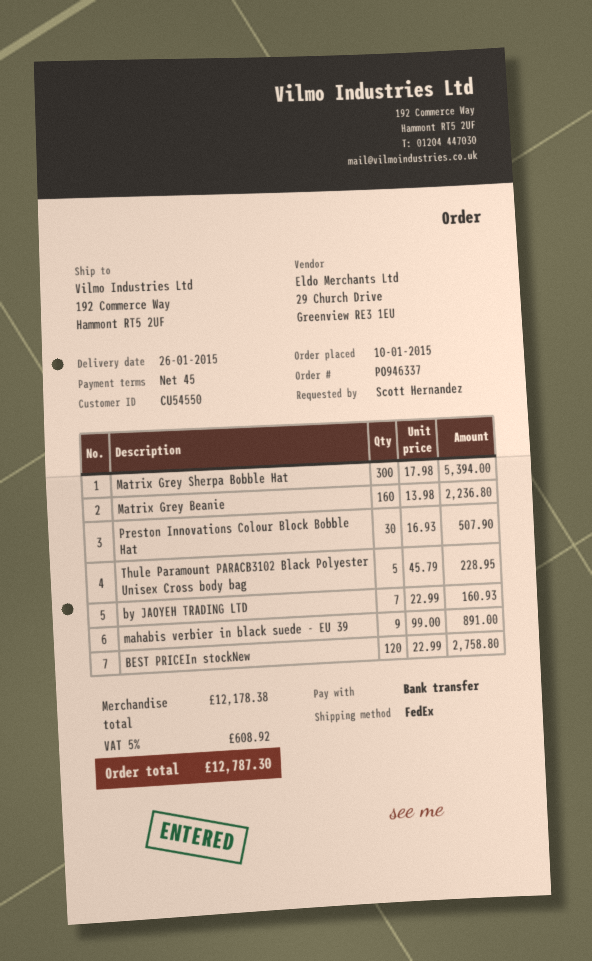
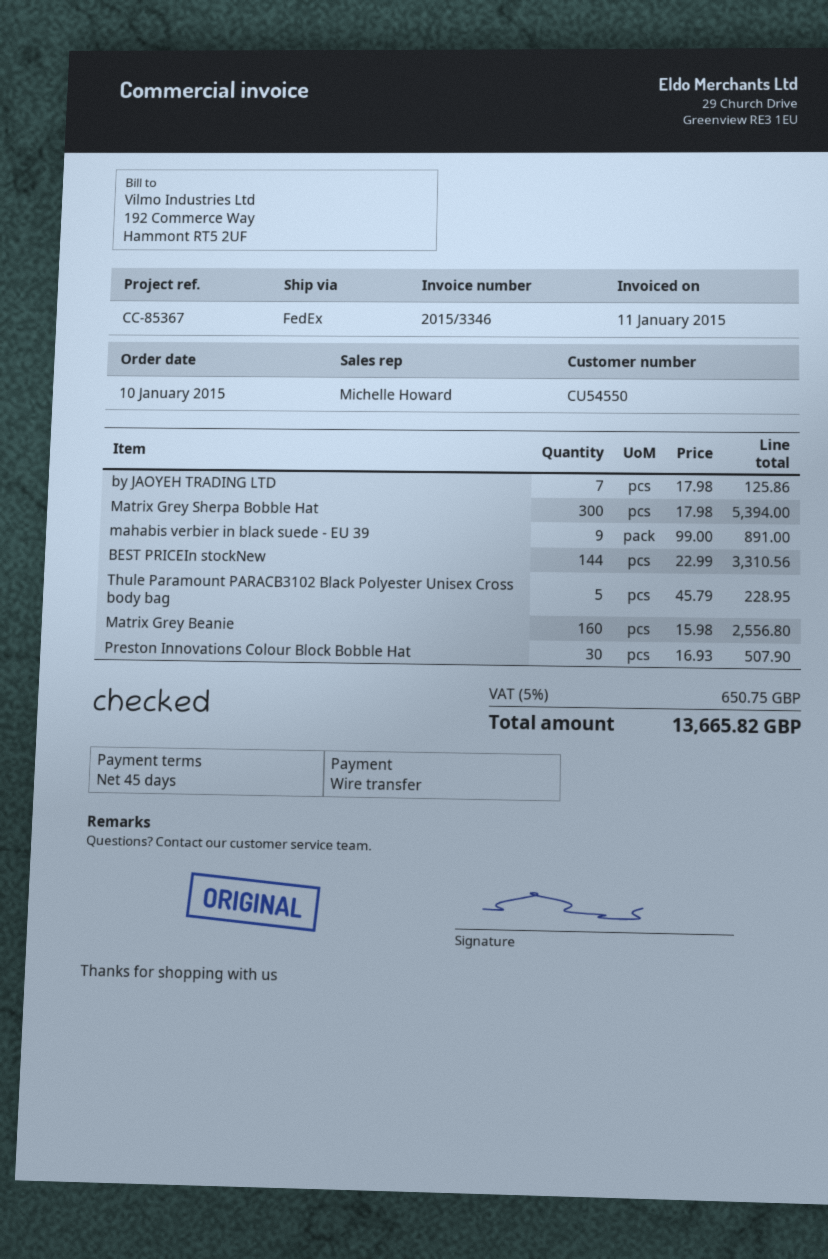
Matrix Grey Beanie: 160 x 13.98 = 2236.80 -> 160 x 15.98 = 2556.80
by JAOYEH TRADING LTD: 7 x 22.99 = 160.93 -> 7 x 17.98 = 125.86
BEST PRICEIn stockNew: 120 x 22.99 = 2758.80 -> 144 x 22.99 = 3310.56
tax: 5% = 608.92 -> 5% = 650.75
total: 12787.30 -> 13665.82

